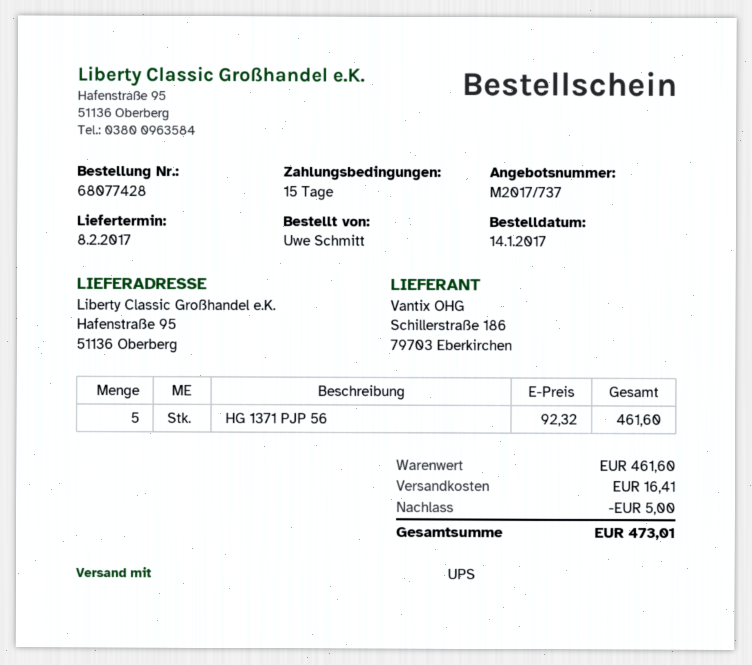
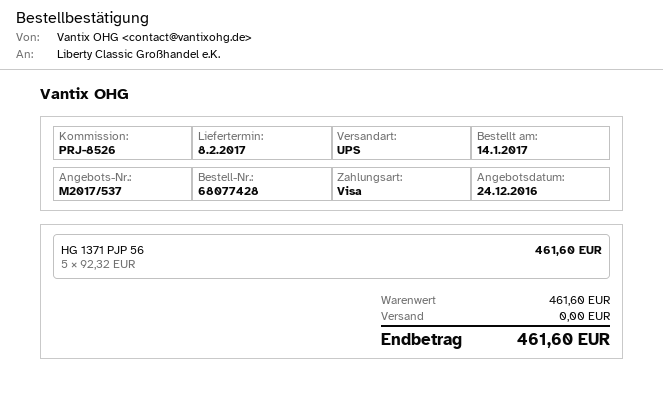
quote number: M2017/737 -> M2017/537
discount: 5.00 -> none
shipping: 16.41 -> 0.00
total: 473.01 -> 461.60

